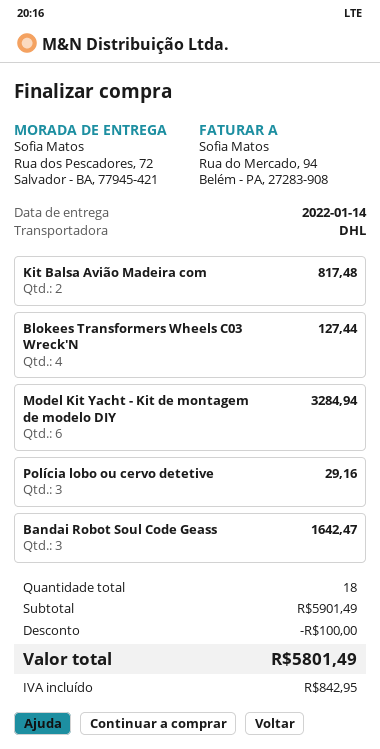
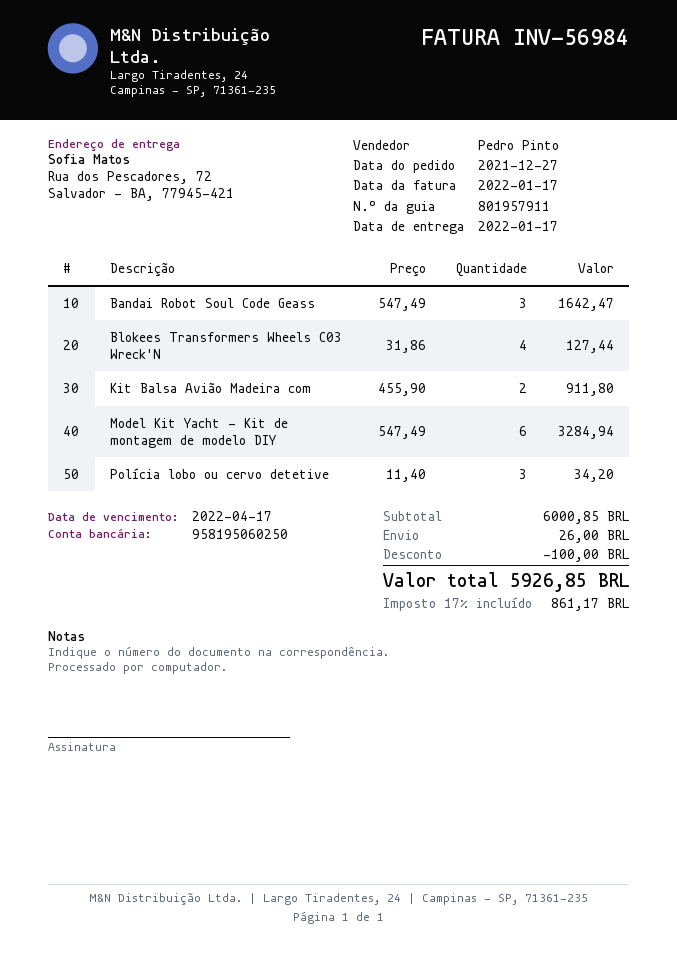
delivery date: 2022-01-14 -> 2022-01-17
Kit Balsa Avião Madeira com: 2 for 817.48 -> 2 for 911.80
Polícia lobo ou cervo detetive: 3 for 29.16 -> 3 for 34.20
subtotal: 5901.49 -> 6000.85
shipping: none -> 26.00
tax: 842.95 -> 861.17
total: 5801.49 -> 5926.85

